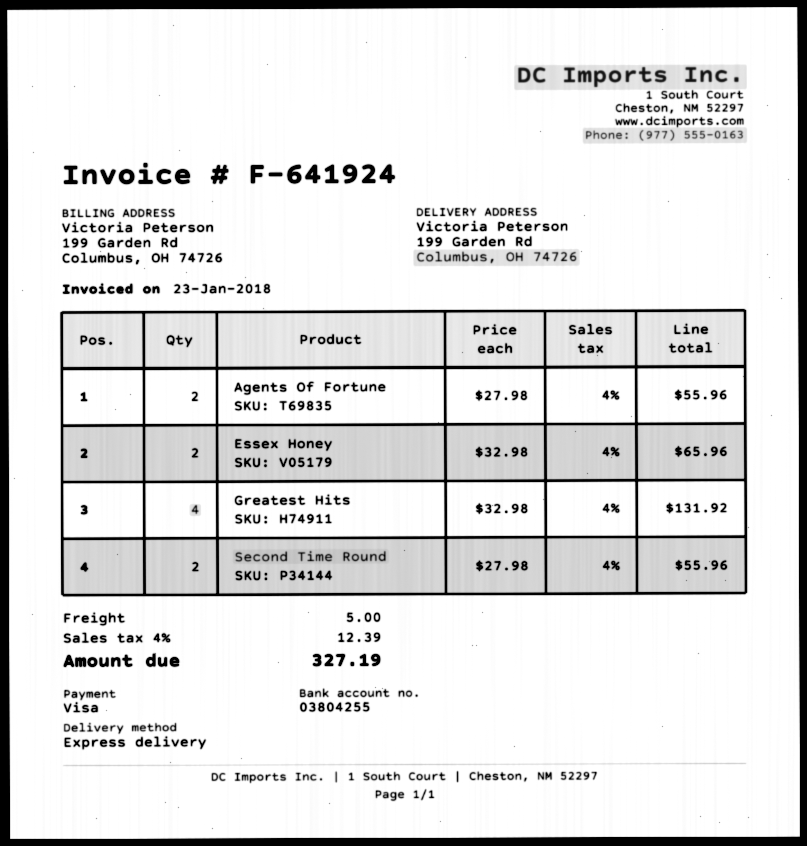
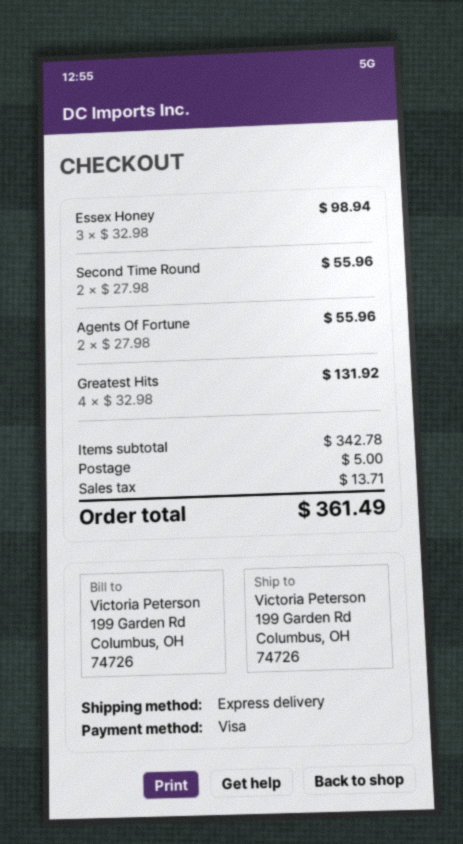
Essex Honey: 2 x 32.98 = 65.96 -> 3 x 32.98 = 98.94
tax: 12.39 -> 13.71
total: 327.19 -> 361.49

